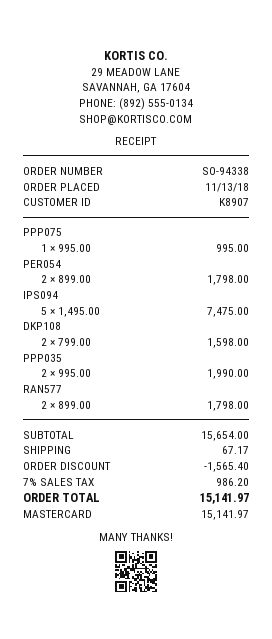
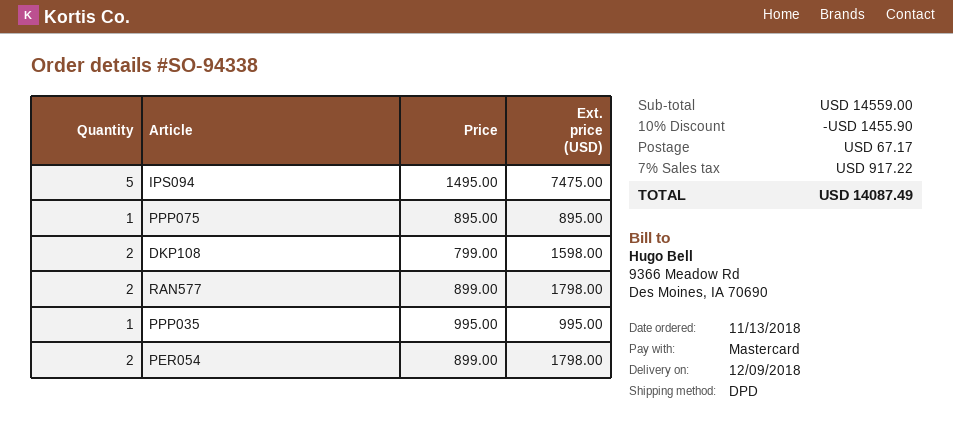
PPP075: 1 x 995.00 = 995.00 -> 1 x 895.00 = 895.00
PPP035: 2 x 995.00 = 1990.00 -> 1 x 995.00 = 995.00
subtotal: 15654.00 -> 14559.00
discount: 1565.40 -> 1455.90
tax: 7% = 986.20 -> 7% = 917.22
total: 15141.97 -> 14087.49

